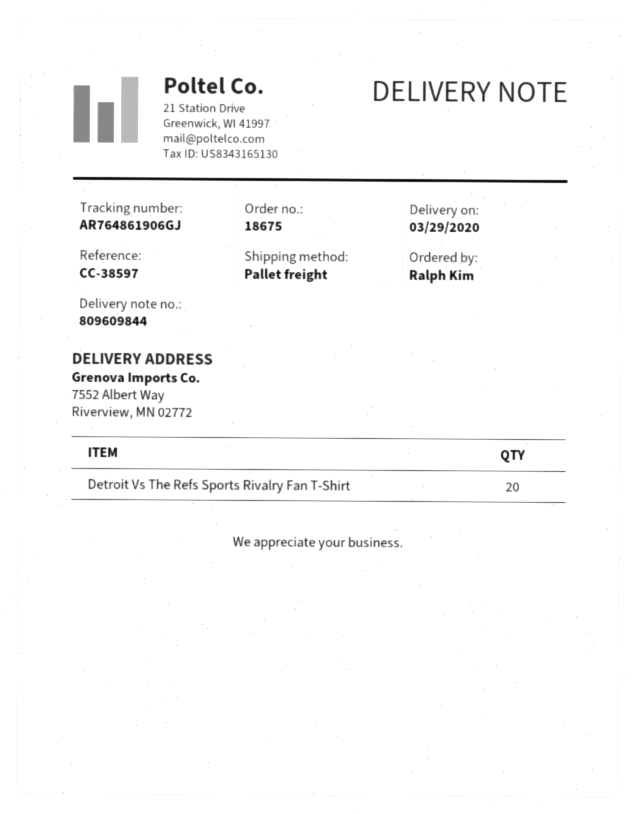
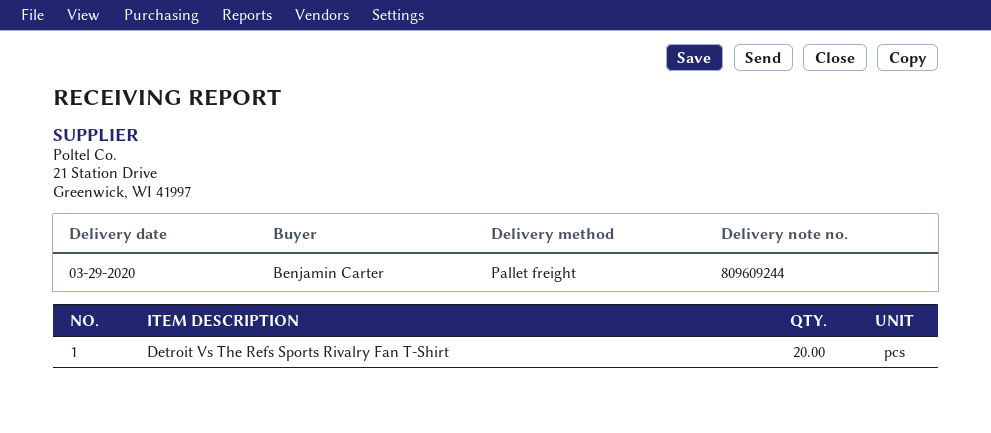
delivery note number: 809609844 -> 809609244
ordered by: Ralph Kim -> Benjamin Carter

